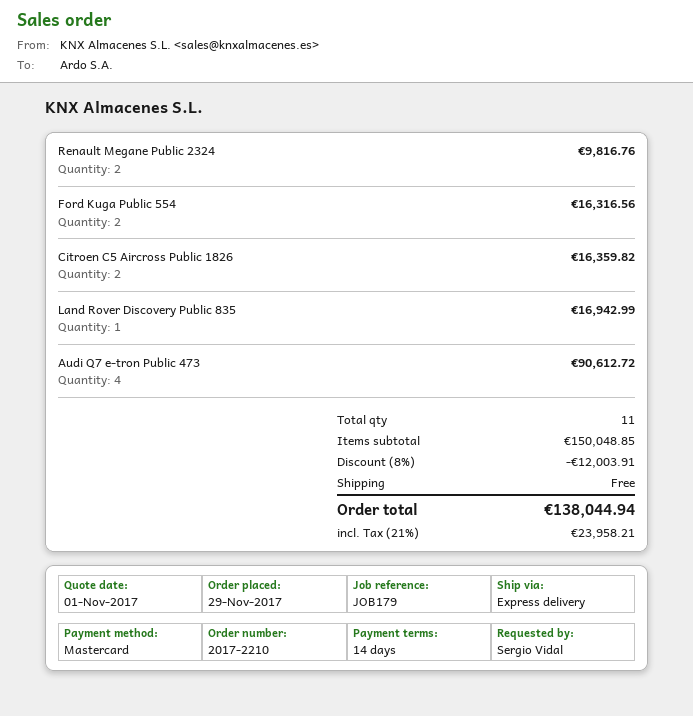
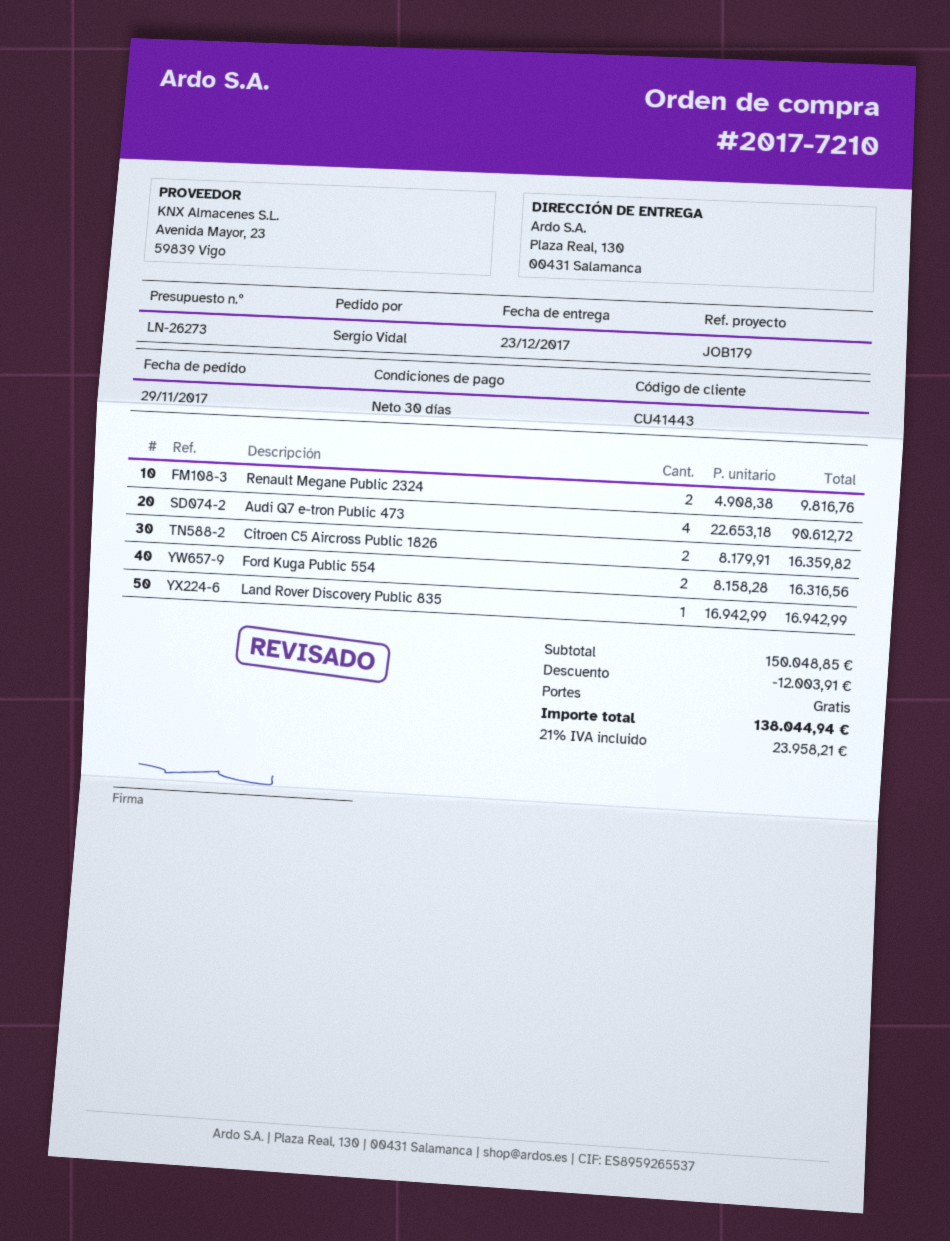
order number: 2017-2210 -> 2017-7210
payment terms: 14 days -> 30 days

